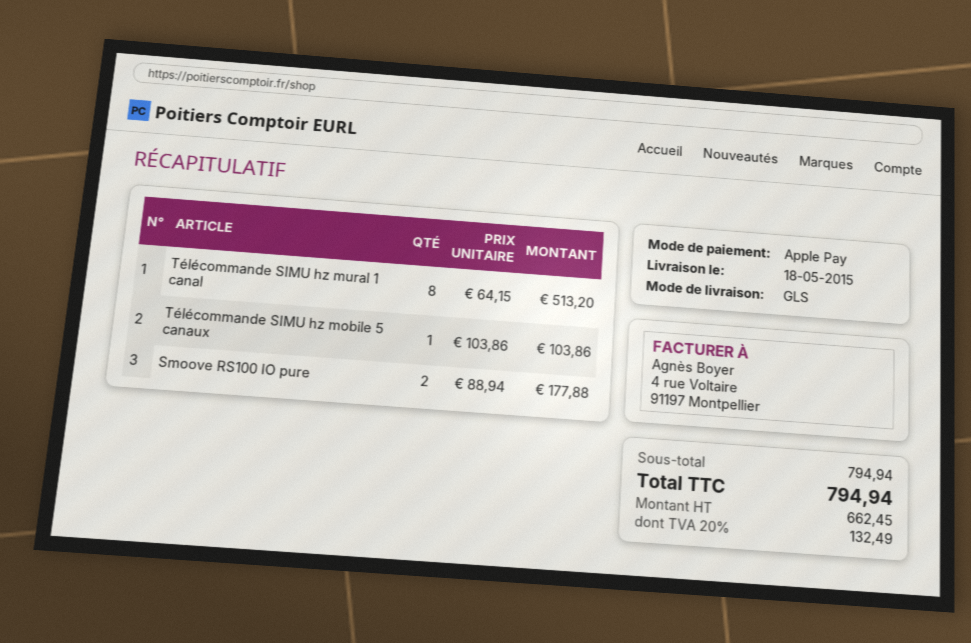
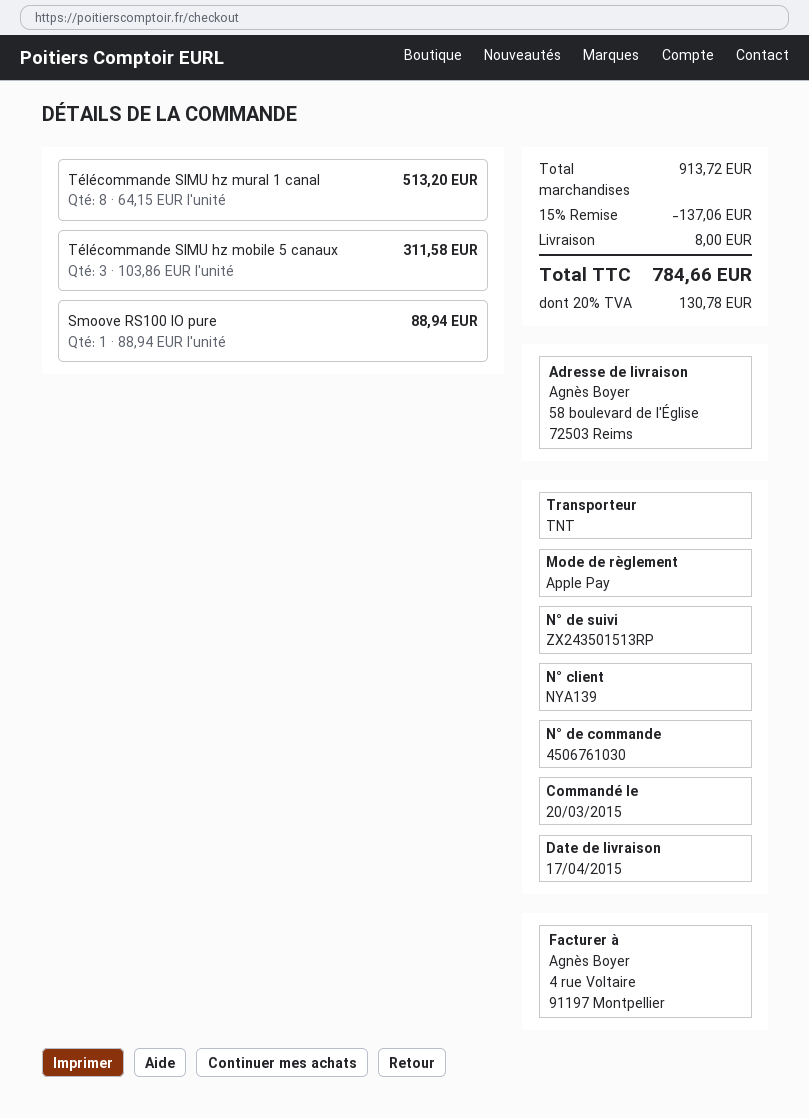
delivery date: 2015-05-18 -> 2015-04-17
shipping method: GLS -> TNT
Télécommande SIMU hz mobile 5 canaux: 1 x 103.86 = 103.86 -> 3 x 103.86 = 311.58
Smoove RS100 IO pure: 2 x 88.94 = 177.88 -> 1 x 88.94 = 88.94
subtotal: 794.94 -> 913.72
discount: none -> 15% = 137.06
shipping: none -> 8.00
tax: 20% = 132.49 -> 20% = 130.78
total: 794.94 -> 784.66

